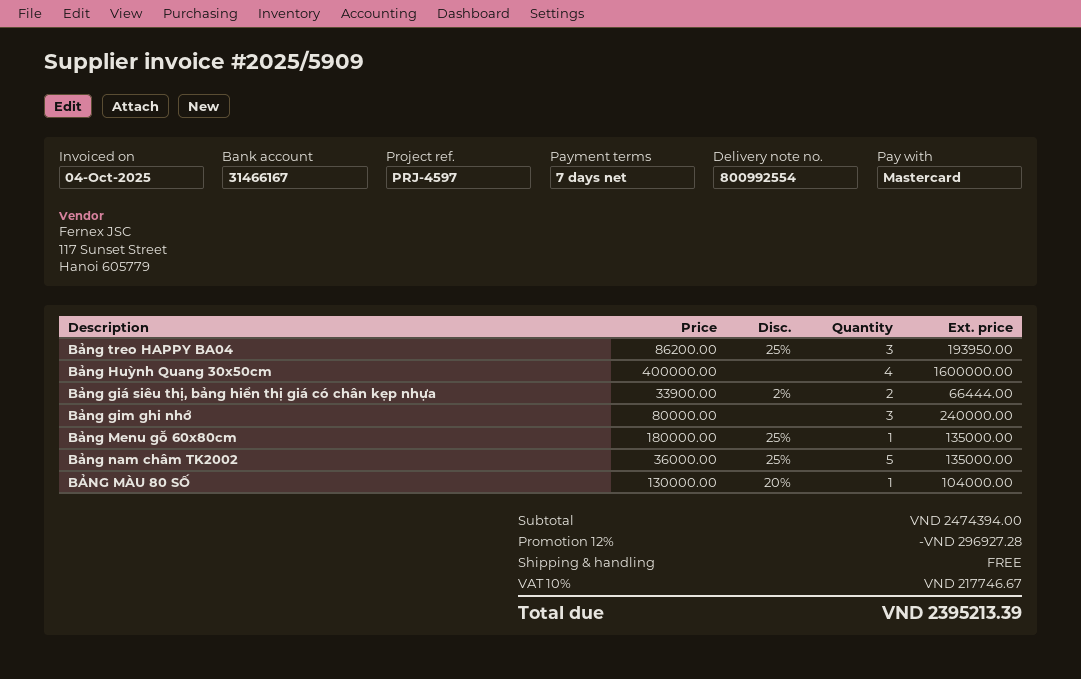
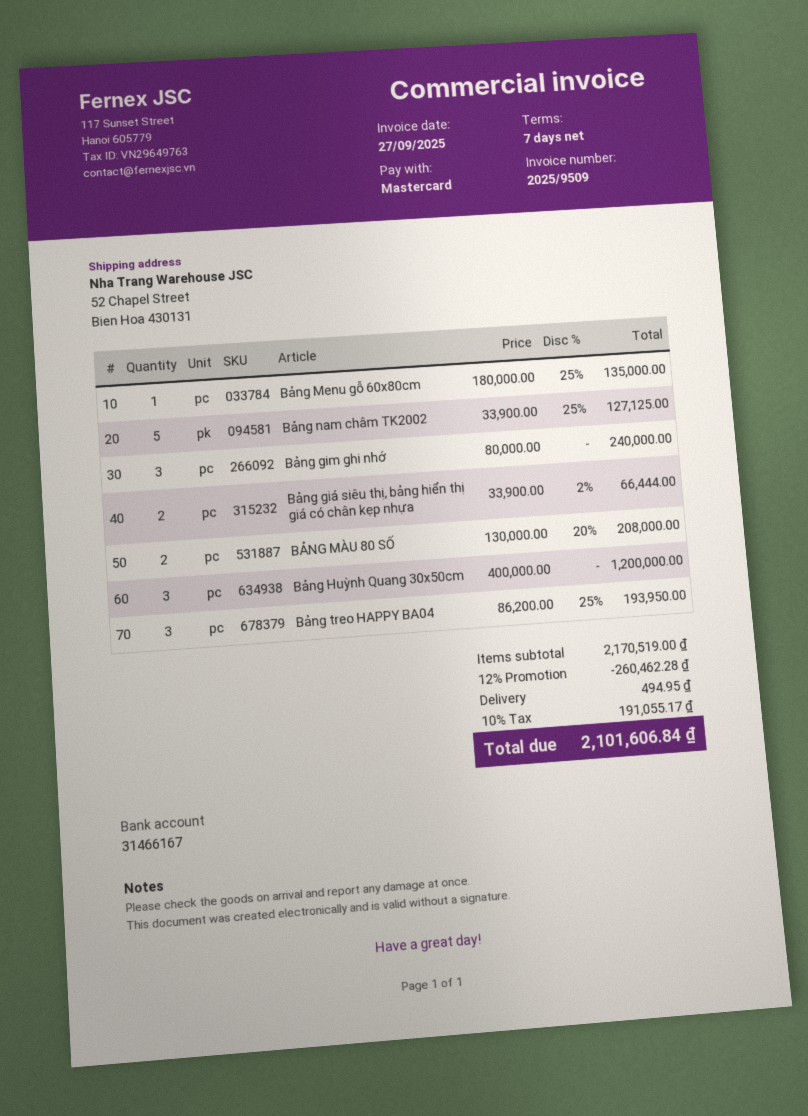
invoice number: 2025/5909 -> 2025/9509
invoice date: 2025-10-04 -> 2025-09-27
Bảng Huỳnh Quang 30x50cm: 4 x 400000.00 = 1600000.00 -> 3 x 400000.00 = 1200000.00
Bảng nam châm TK2002: 5 x 36000.00 - 25% = 135000.00 -> 5 x 33900.00 - 25% = 127125.00
BẢNG MÀU 80 SỐ: 1 x 130000.00 - 20% = 104000.00 -> 2 x 130000.00 - 20% = 208000.00
subtotal: 2474394.00 -> 2170519.00
discount: 12% = 296927.28 -> 12% = 260462.28
shipping: 0.00 -> 494.95
tax: 10% = 217746.67 -> 10% = 191055.17
total: 2395213.39 -> 2101606.84

